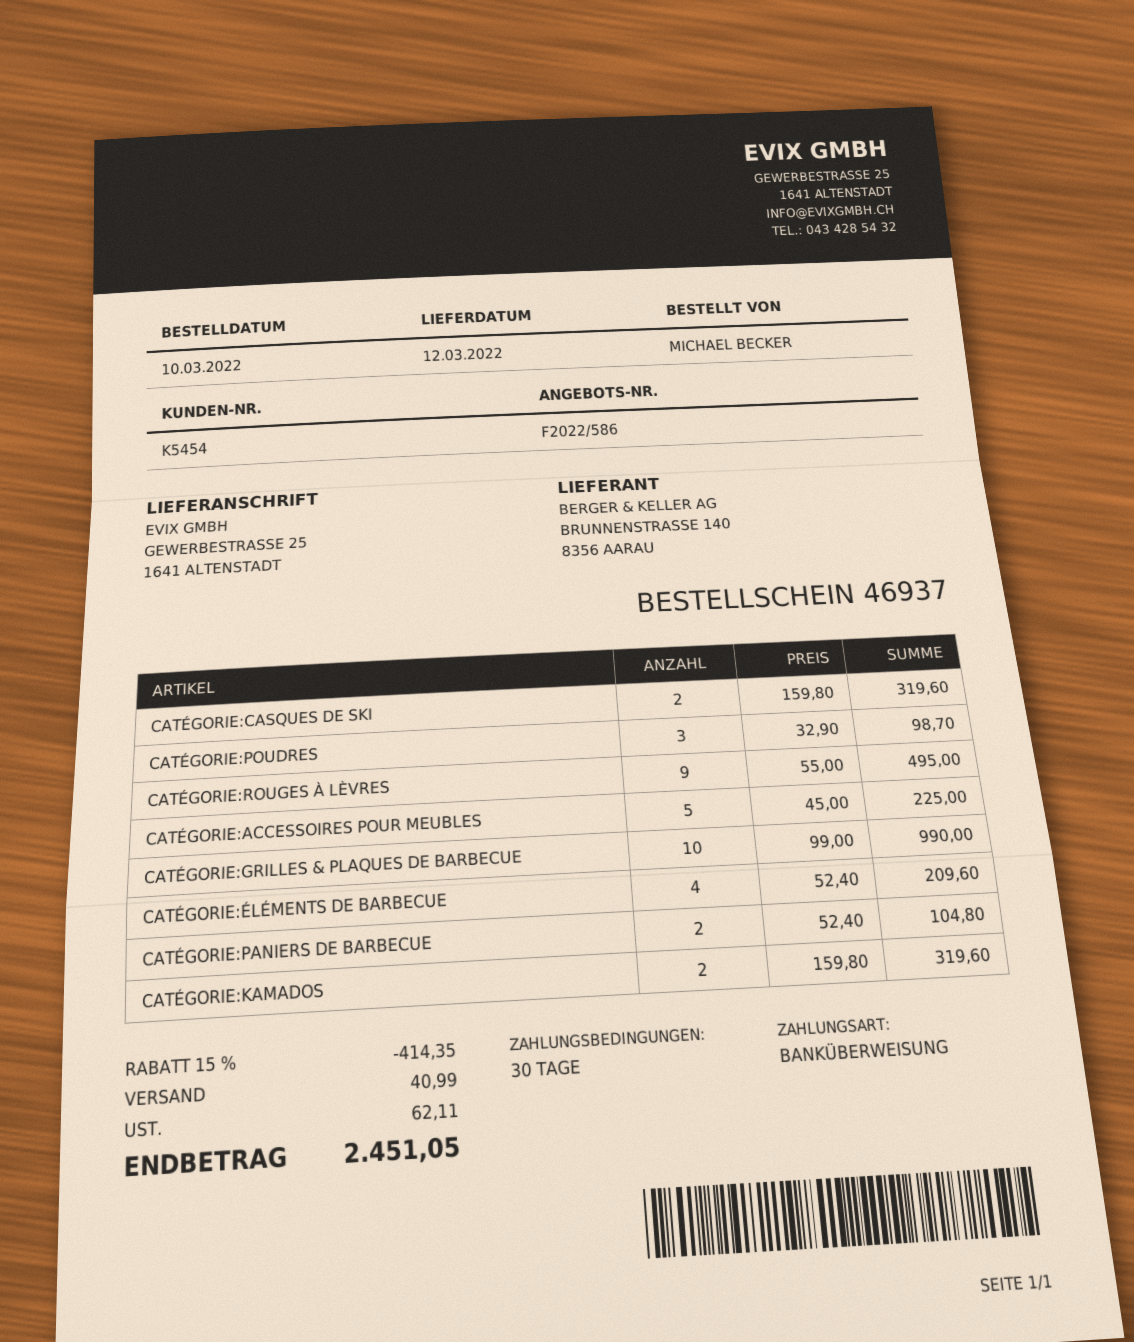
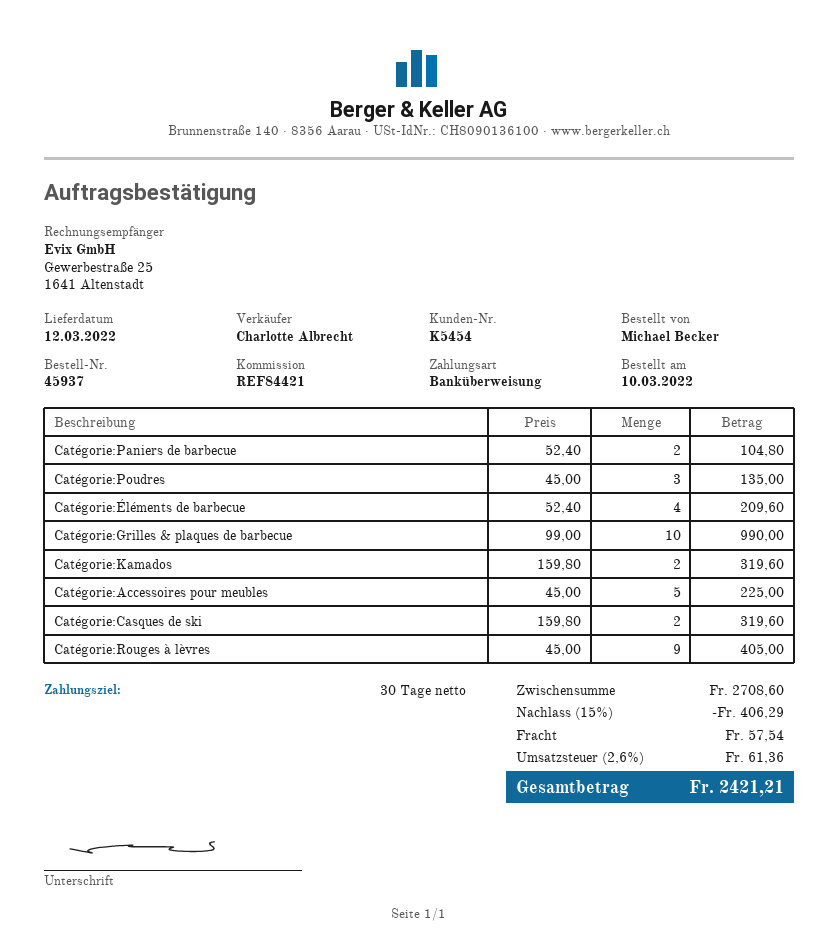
order number: 46937 -> 45937
CATÉGORIE:POUDRES: 3 x 32.90 = 98.70 -> 3 x 45.00 = 135.00
CATÉGORIE:ROUGES À LÈVRES: 9 x 55.00 = 495.00 -> 9 x 45.00 = 405.00
discount: 15% = 414.35 -> 15% = 406.29
shipping: 40.99 -> 57.54
tax: 62.11 -> 61.36
total: 2451.05 -> 2421.21

